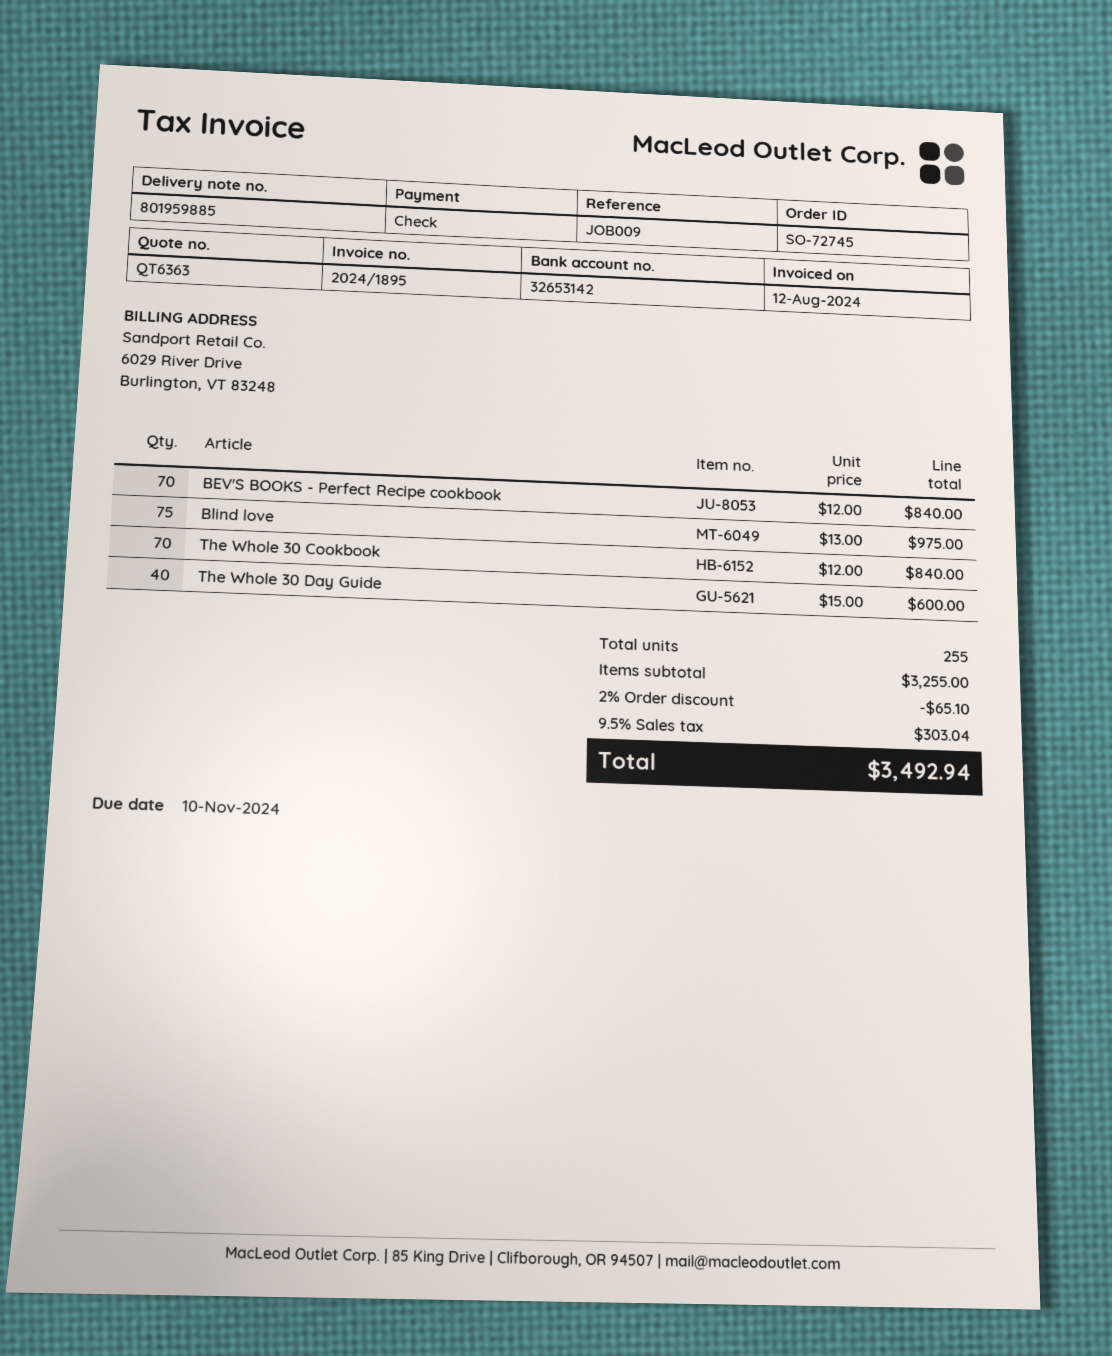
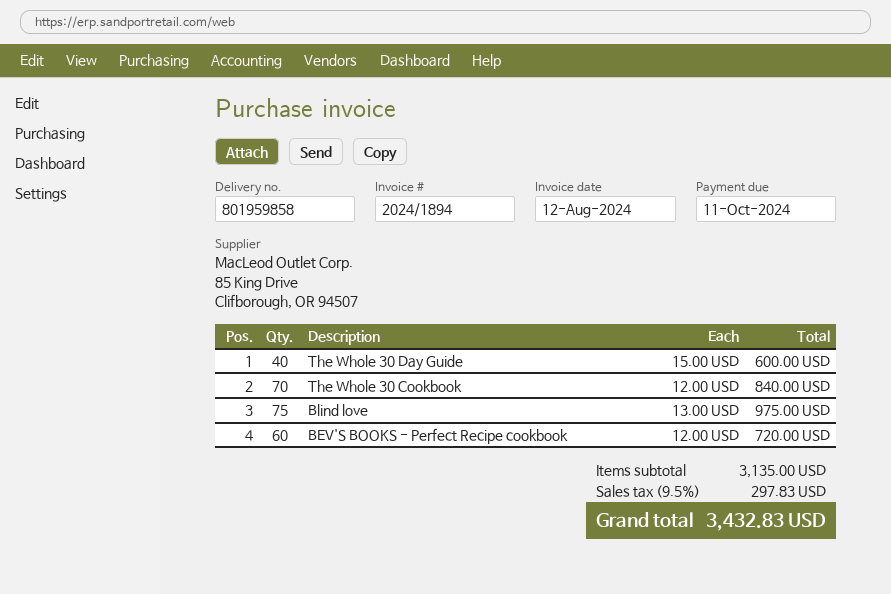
delivery note number: 801959885 -> 801959858
invoice number: 2024/1895 -> 2024/1894
due date: 2024-11-10 -> 2024-10-11
BEV'S BOOKS - Perfect Recipe cookbook: 70 x 12.00 = 840.00 -> 60 x 12.00 = 720.00
subtotal: 3255.00 -> 3135.00
discount: 2% = 65.10 -> none
tax: 9.5% = 303.04 -> 9.5% = 297.83
total: 3492.94 -> 3432.83

